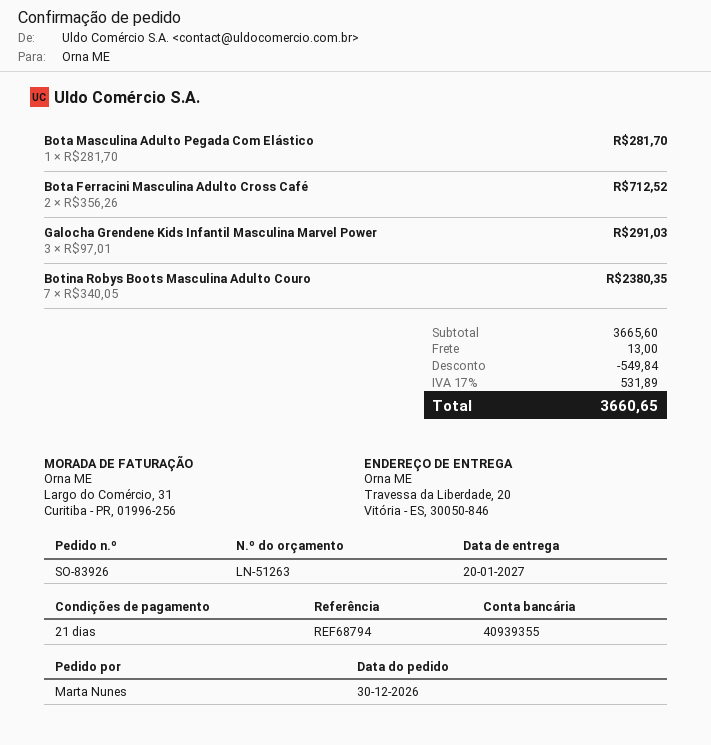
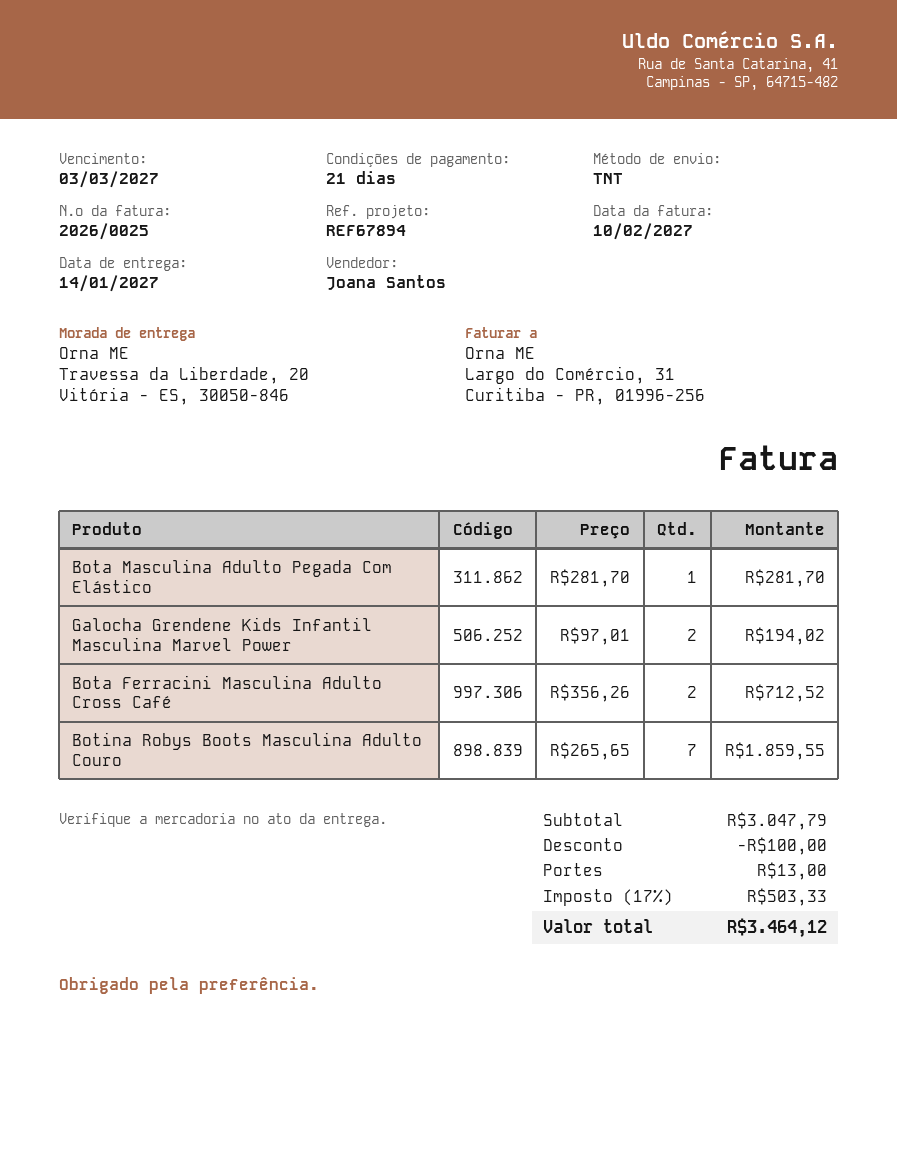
delivery date: 2027-01-20 -> 2027-01-14
reference: REF68794 -> REF67894
Galocha Grendene Kids Infantil Masculina Marvel Power: 3 x 97.01 = 291.03 -> 2 x 97.01 = 194.02
Botina Robys Boots Masculina Adulto Couro: 7 x 340.05 = 2380.35 -> 7 x 265.65 = 1859.55
subtotal: 3665.60 -> 3047.79
discount: 549.84 -> 100.00
tax: 17% = 531.89 -> 17% = 503.33
total: 3660.65 -> 3464.12

